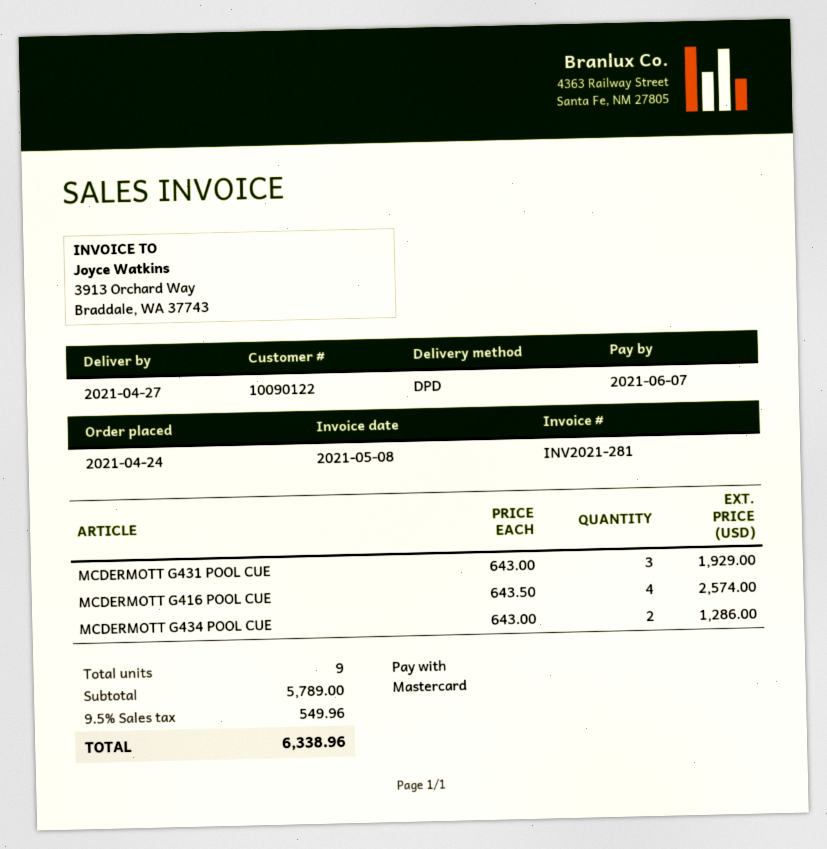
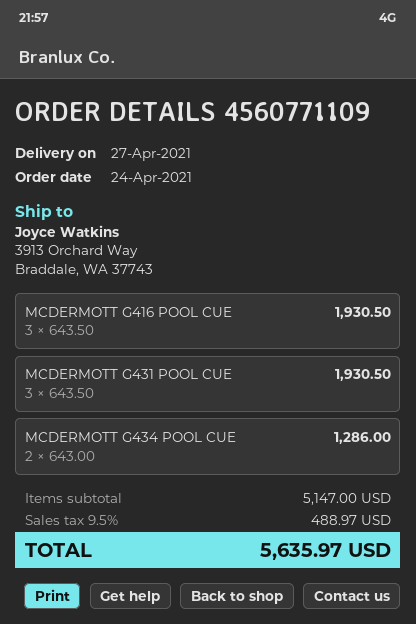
MCDERMOTT G431 POOL CUE: 3 x 643.00 = 1929.00 -> 3 x 643.50 = 1930.50
MCDERMOTT G416 POOL CUE: 4 x 643.50 = 2574.00 -> 3 x 643.50 = 1930.50
subtotal: 5789.00 -> 5147.00
tax: 9.5% = 549.96 -> 9.5% = 488.97
total: 6338.96 -> 5635.97

